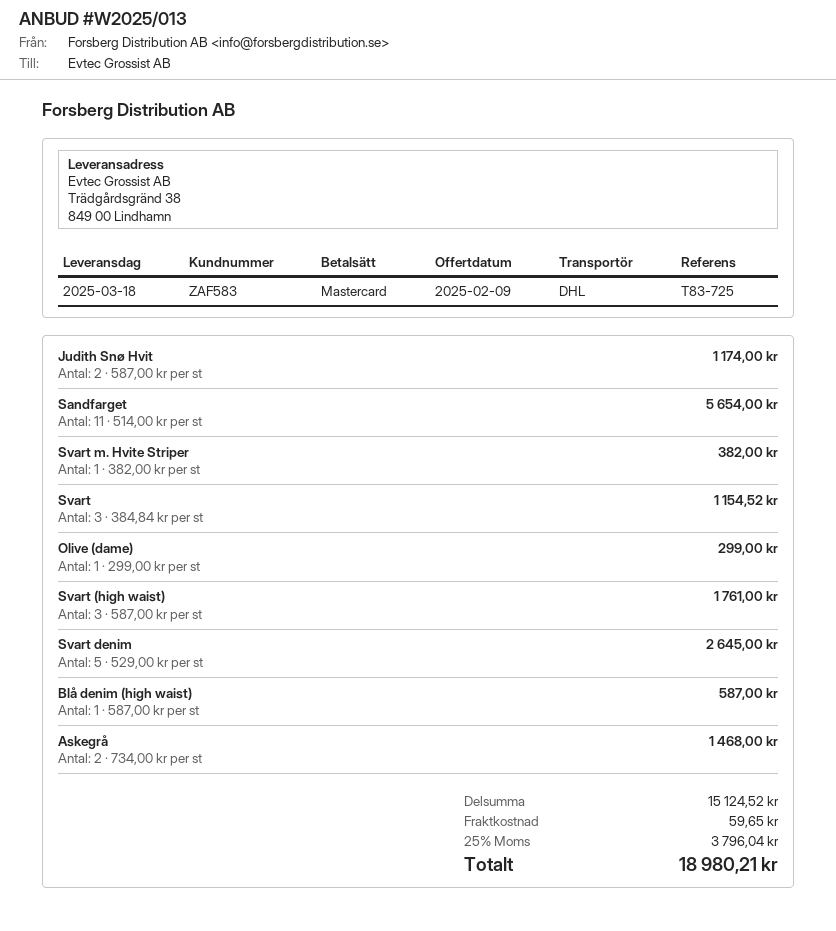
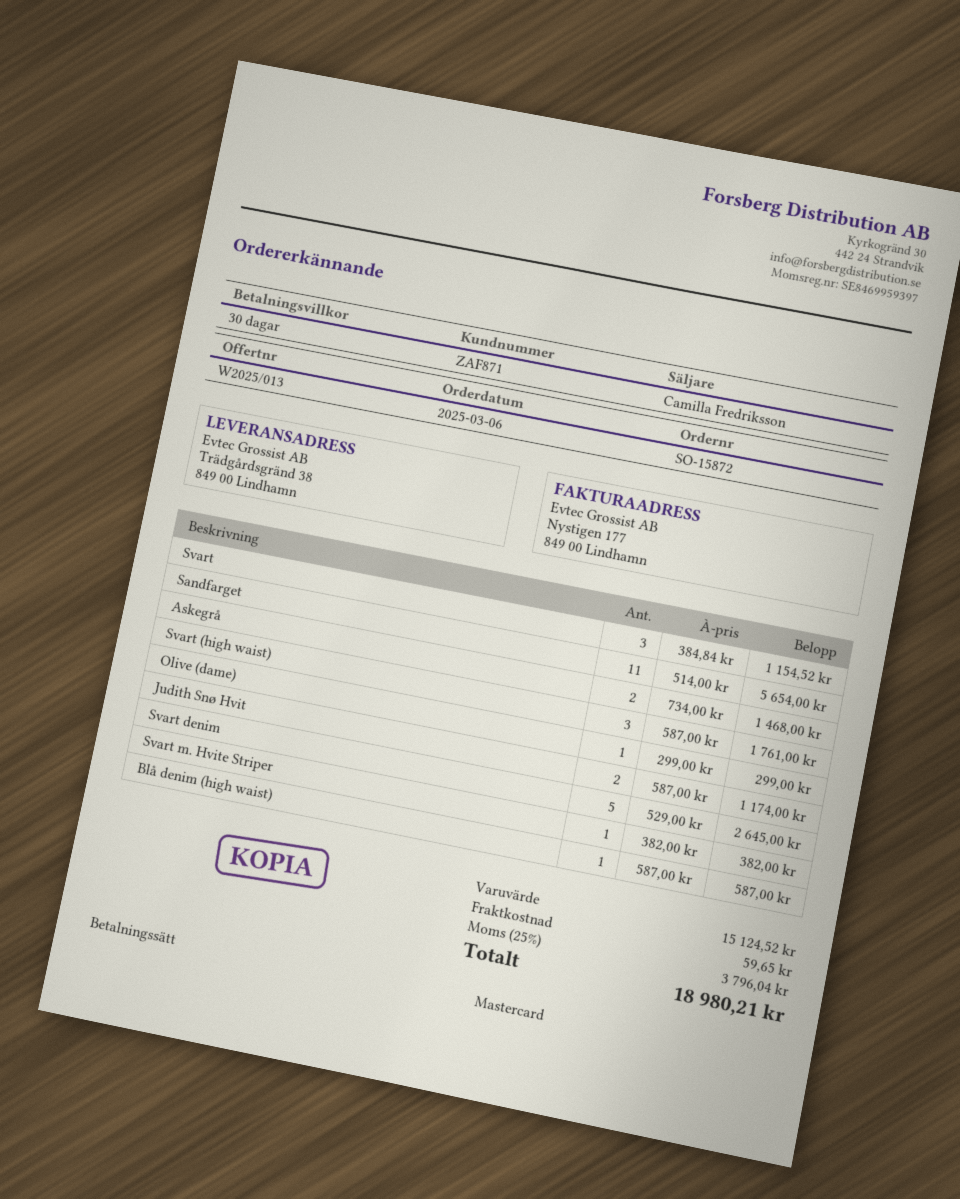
customer number: ZAF583 -> ZAF871

